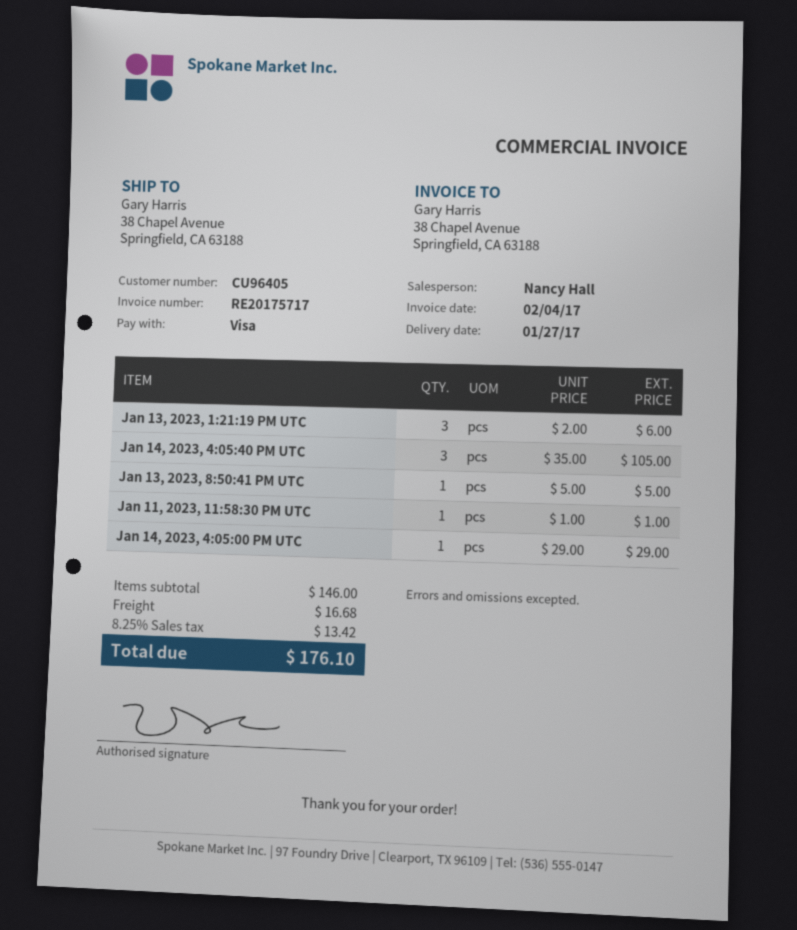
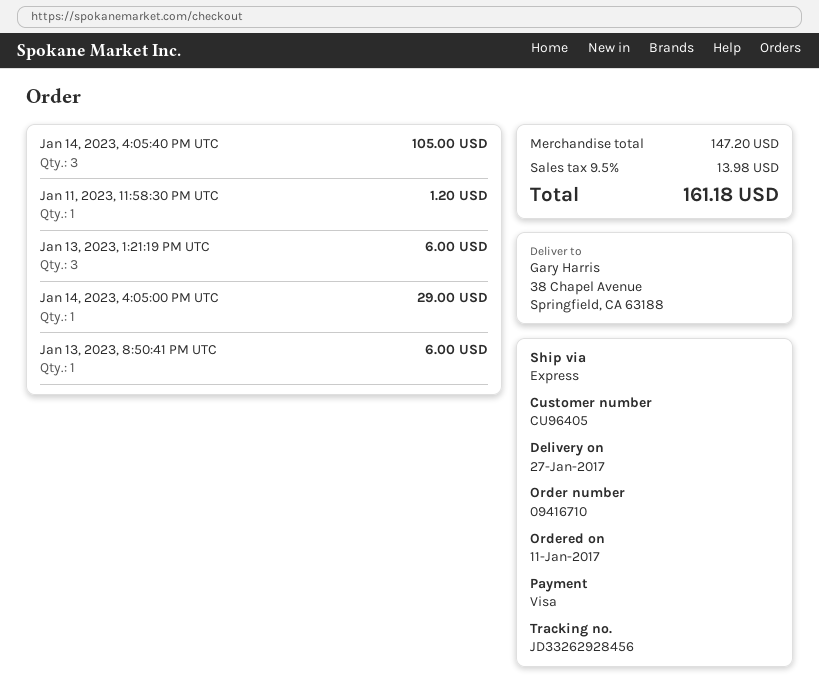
Jan 13, 2023, 8:50:41 PM UTC: 1 for 5.00 -> 1 for 6.00
Jan 11, 2023, 11:58:30 PM UTC: 1 for 1.00 -> 1 for 1.20
subtotal: 146.00 -> 147.20
shipping: 16.68 -> none
tax: 8.25% = 13.42 -> 9.5% = 13.98
total: 176.10 -> 161.18

